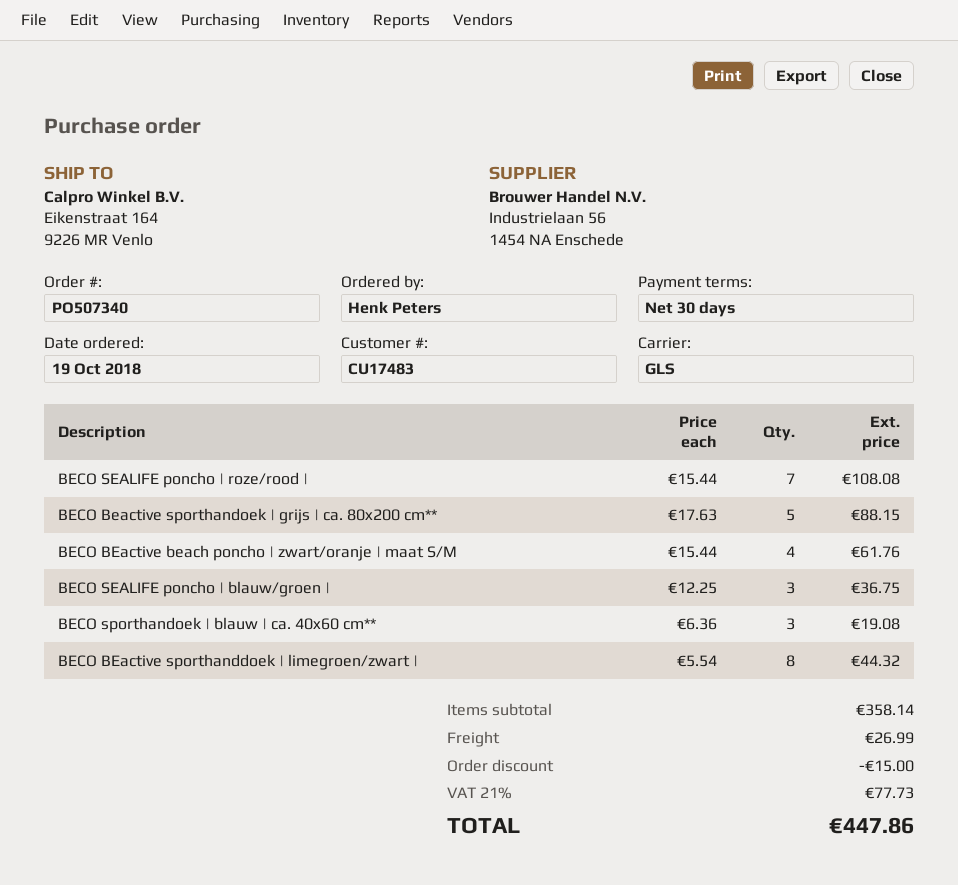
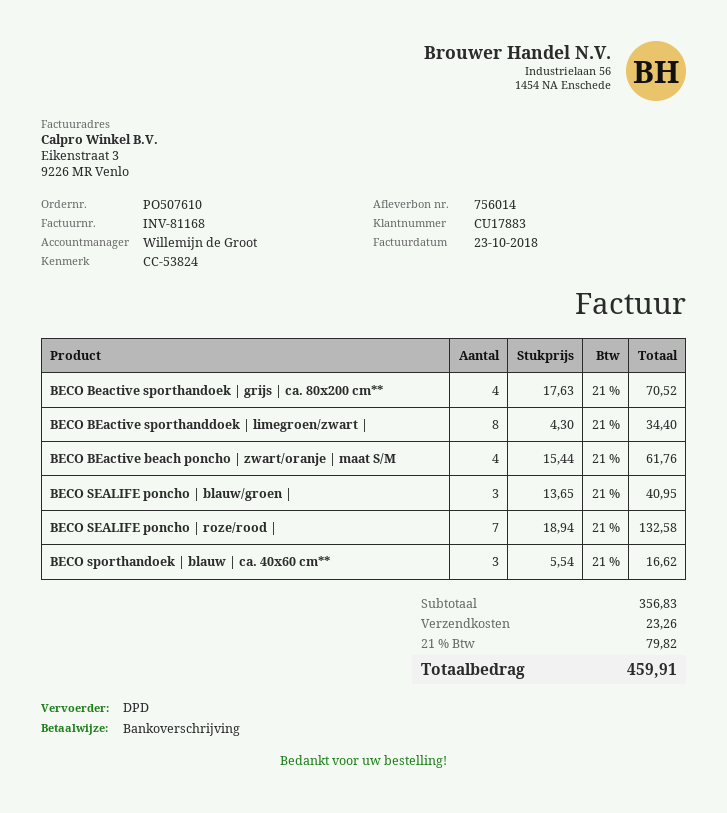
order number: PO507340 -> PO507610
customer number: CU17483 -> CU17883
shipping method: GLS -> DPD
BECO SEALIFE poncho | roze/rood |: 7 x 15.44 = 108.08 -> 7 x 18.94 = 132.58
BECO Beactive sporthandoek | grijs | ca. 80x200 cm**: 5 x 17.63 = 88.15 -> 4 x 17.63 = 70.52
BECO SEALIFE poncho | blauw/groen |: 3 x 12.25 = 36.75 -> 3 x 13.65 = 40.95
BECO sporthandoek | blauw | ca. 40x60 cm**: 3 x 6.36 = 19.08 -> 3 x 5.54 = 16.62
BECO BEactive sporthanddoek | limegroen/zwart |: 8 x 5.54 = 44.32 -> 8 x 4.30 = 34.40
subtotal: 358.14 -> 356.83
discount: 15.00 -> none
shipping: 26.99 -> 23.26
tax: 21% = 77.73 -> 21% = 79.82
total: 447.86 -> 459.91

